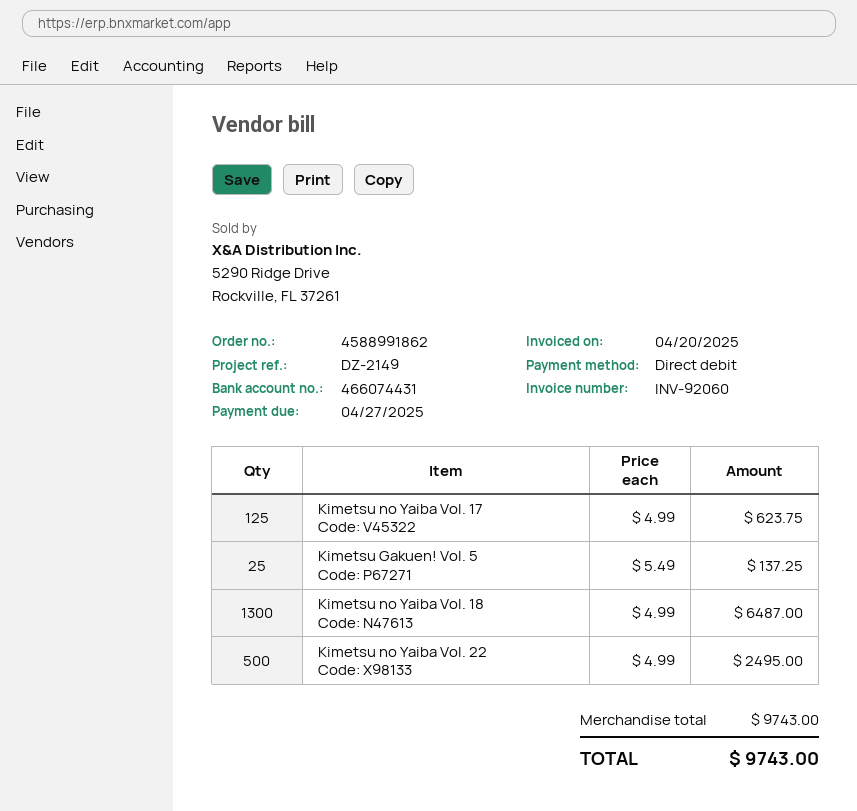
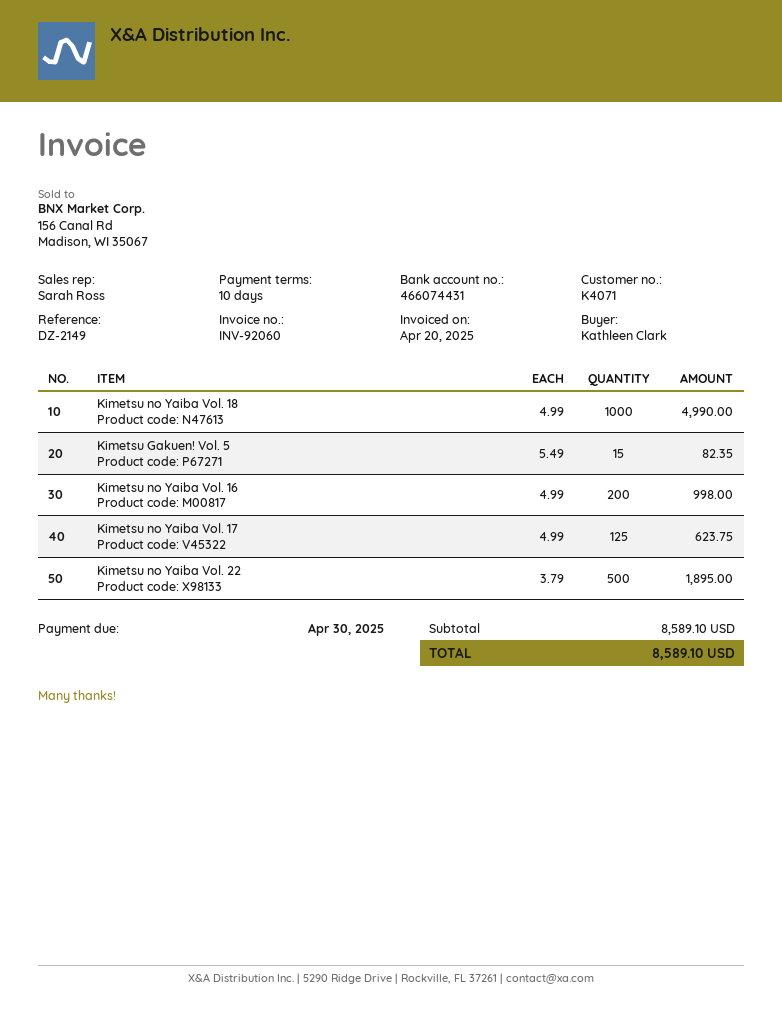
due date: 2025-04-27 -> 2025-04-30
Kimetsu Gakuen! Vol. 5: 25 x 5.49 = 137.25 -> 15 x 5.49 = 82.35
Kimetsu no Yaiba Vol. 18: 1300 x 4.99 = 6487.00 -> 1000 x 4.99 = 4990.00
Kimetsu no Yaiba Vol. 22: 500 x 4.99 = 2495.00 -> 500 x 3.79 = 1895.00
Kimetsu no Yaiba Vol. 16: none -> 200 x 4.99 = 998.00
subtotal: 9743.00 -> 8589.10
total: 9743.00 -> 8589.10

